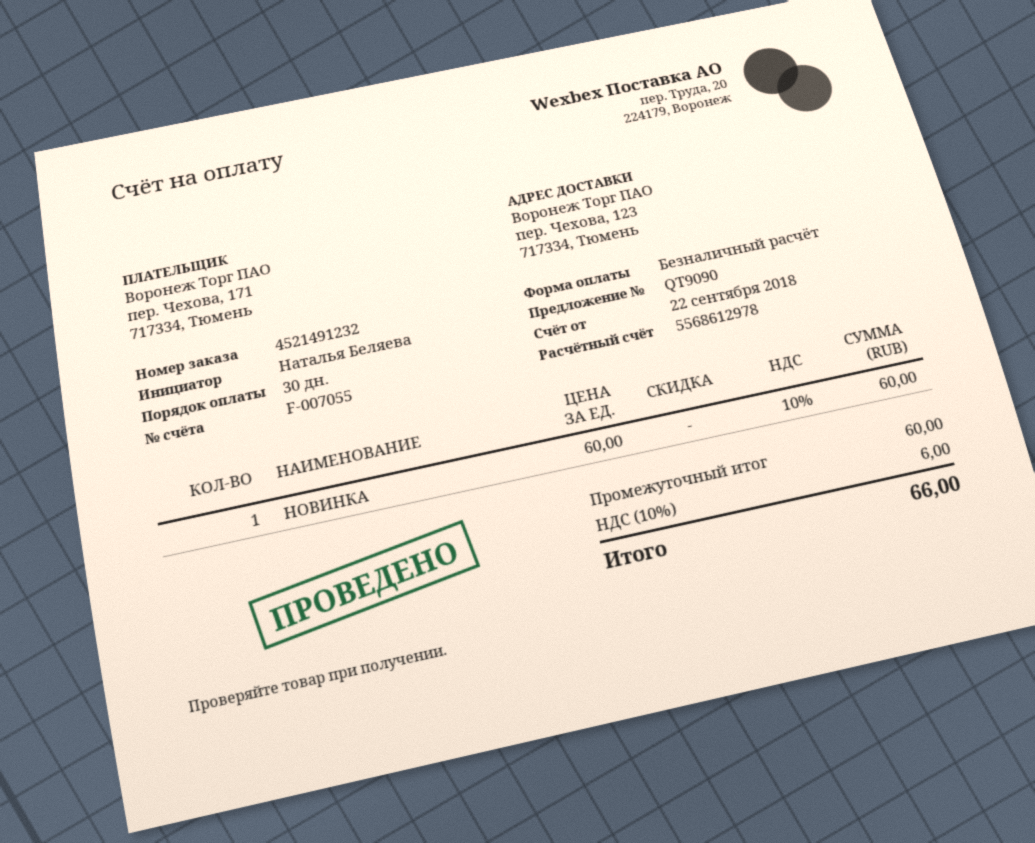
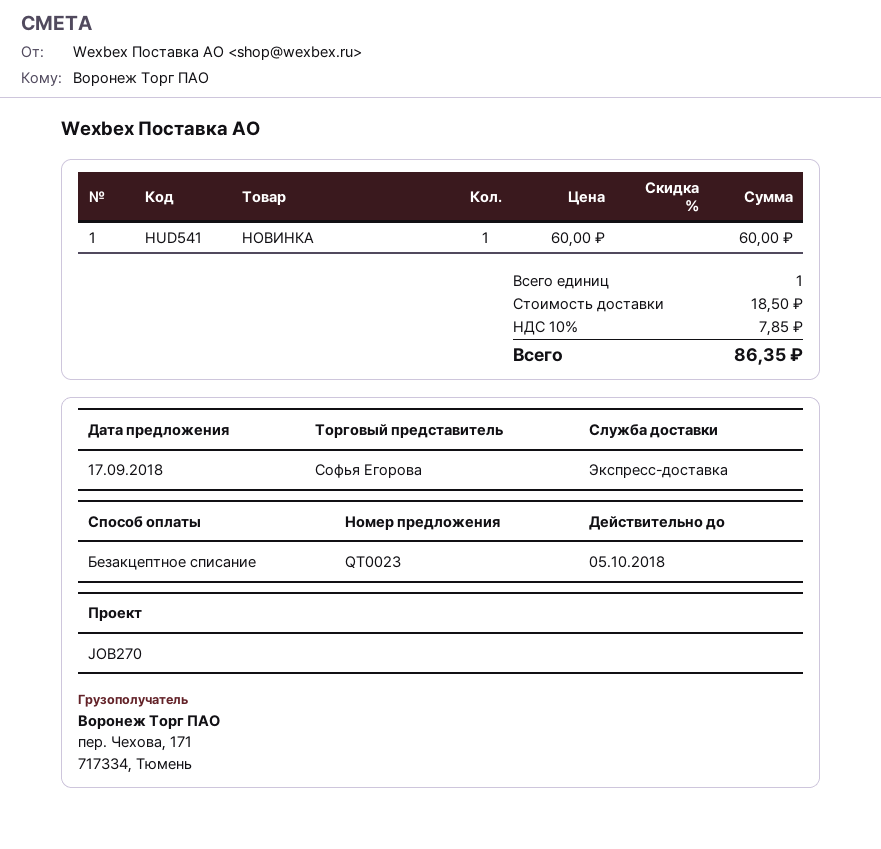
quote number: QT9090 -> QT0023
payment method: bank transfer -> direct debit
ship to: пер. Чехова, 123, 717334, Тюмень -> пер. Чехова, 171, 717334, Тюмень
shipping: none -> 18.50
tax: 10% = 6.00 -> 10% = 7.85
total: 66.00 -> 86.35

